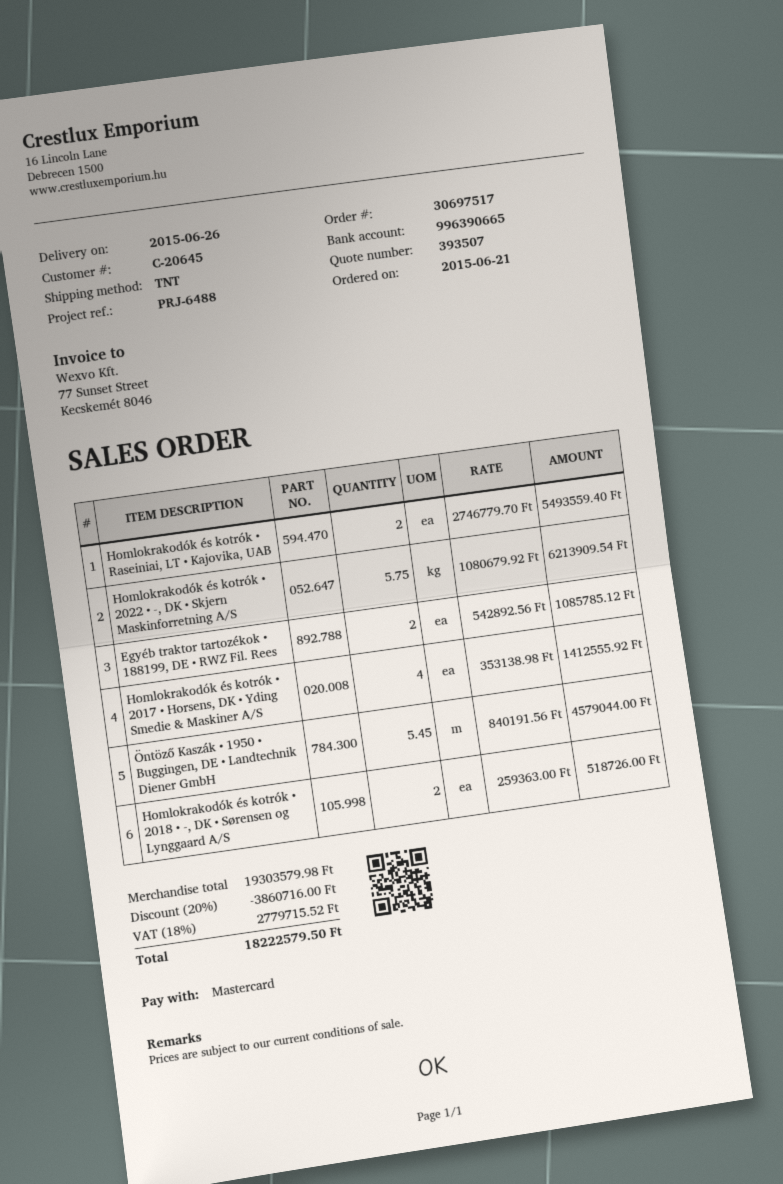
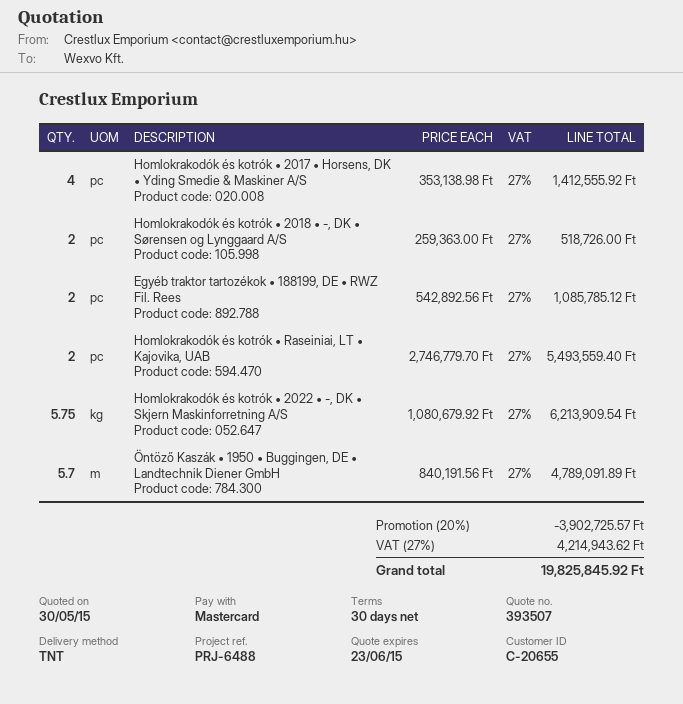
customer number: C-20645 -> C-20655
Öntöző Kaszák • 1950 • Buggingen, DE • Landtechnik Diener GmbH: 5.45 x 840191.56 = 4579044.00 -> 5.7 x 840191.56 = 4789091.89
discount: 20% = 3860716.00 -> 20% = 3902725.57
tax: 18% = 2779715.52 -> 27% = 4214943.62
total: 18222579.50 -> 19825845.92

